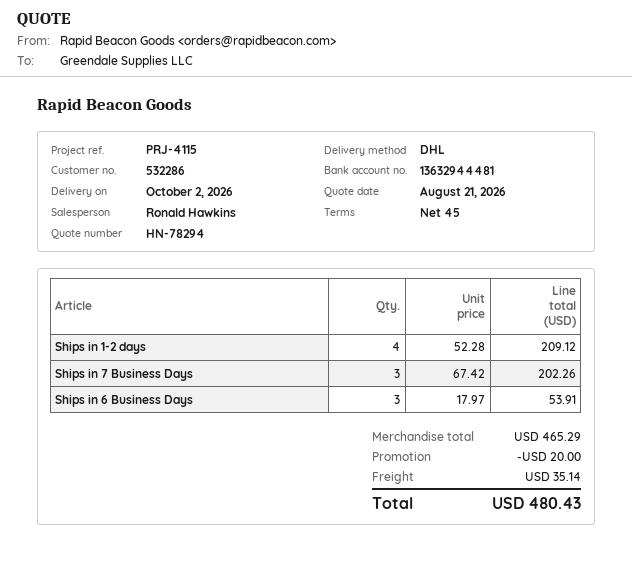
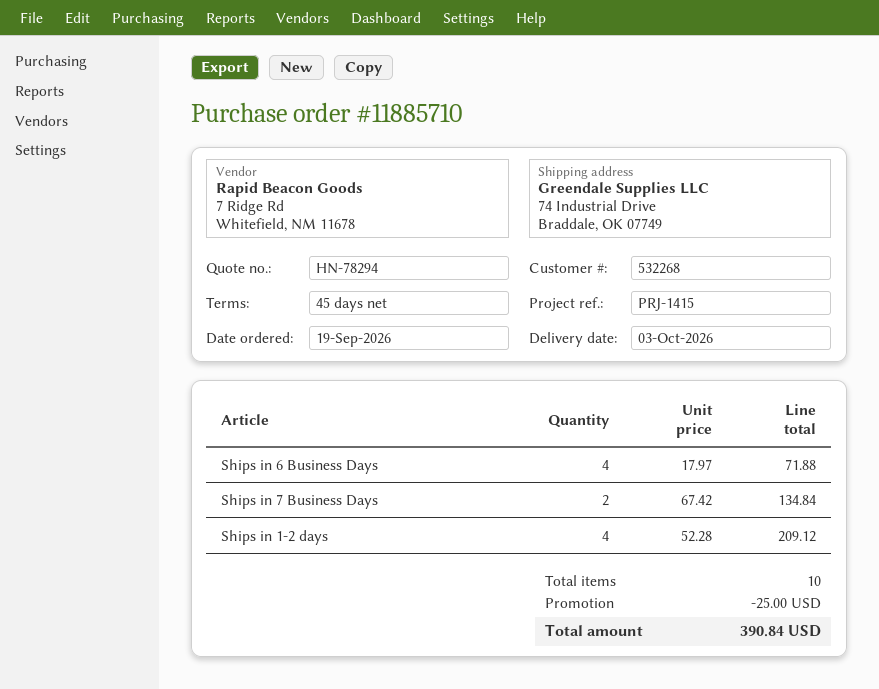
delivery date: 2026-10-02 -> 2026-10-03
customer number: 532286 -> 532268
reference: PRJ-4115 -> PRJ-1415
Ships in 7 Business Days: 3 x 67.42 = 202.26 -> 2 x 67.42 = 134.84
Ships in 6 Business Days: 3 x 17.97 = 53.91 -> 4 x 17.97 = 71.88
discount: 20.00 -> 25.00
shipping: 35.14 -> none
total: 480.43 -> 390.84

